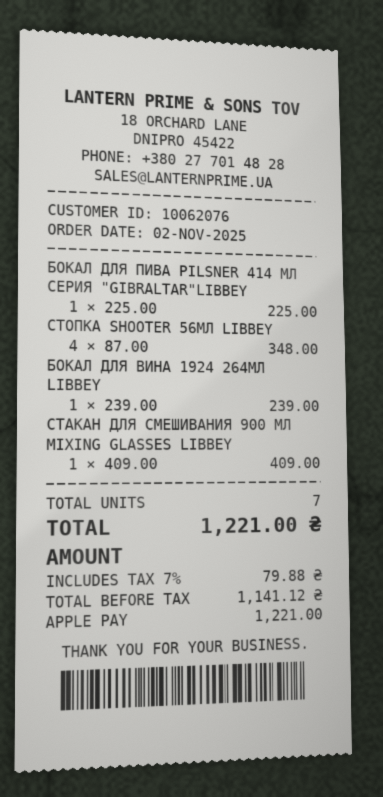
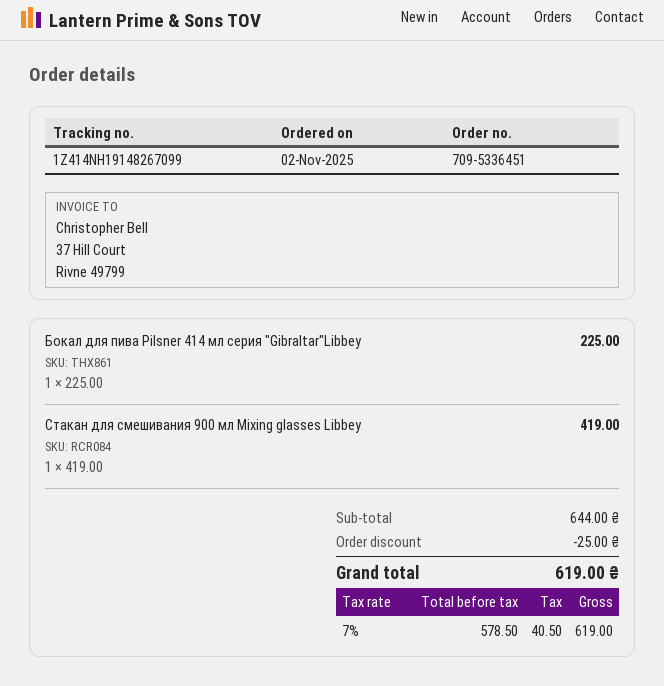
СТОПКА SHOOTER 56МЛ LIBBEY: 4 x 87.00 = 348.00 -> none
БОКАЛ ДЛЯ ВИНА 1924 264МЛ LIBBEY: 1 x 239.00 = 239.00 -> none
СТАКАН ДЛЯ СМЕШИВАНИЯ 900 МЛ MIXING GLASSES LIBBEY: 1 x 409.00 = 409.00 -> 1 x 419.00 = 419.00
discount: none -> 25.00
net: 1141.12 -> 578.50
tax: 7% = 79.88 -> 7% = 40.50
total: 1221.00 -> 619.00

